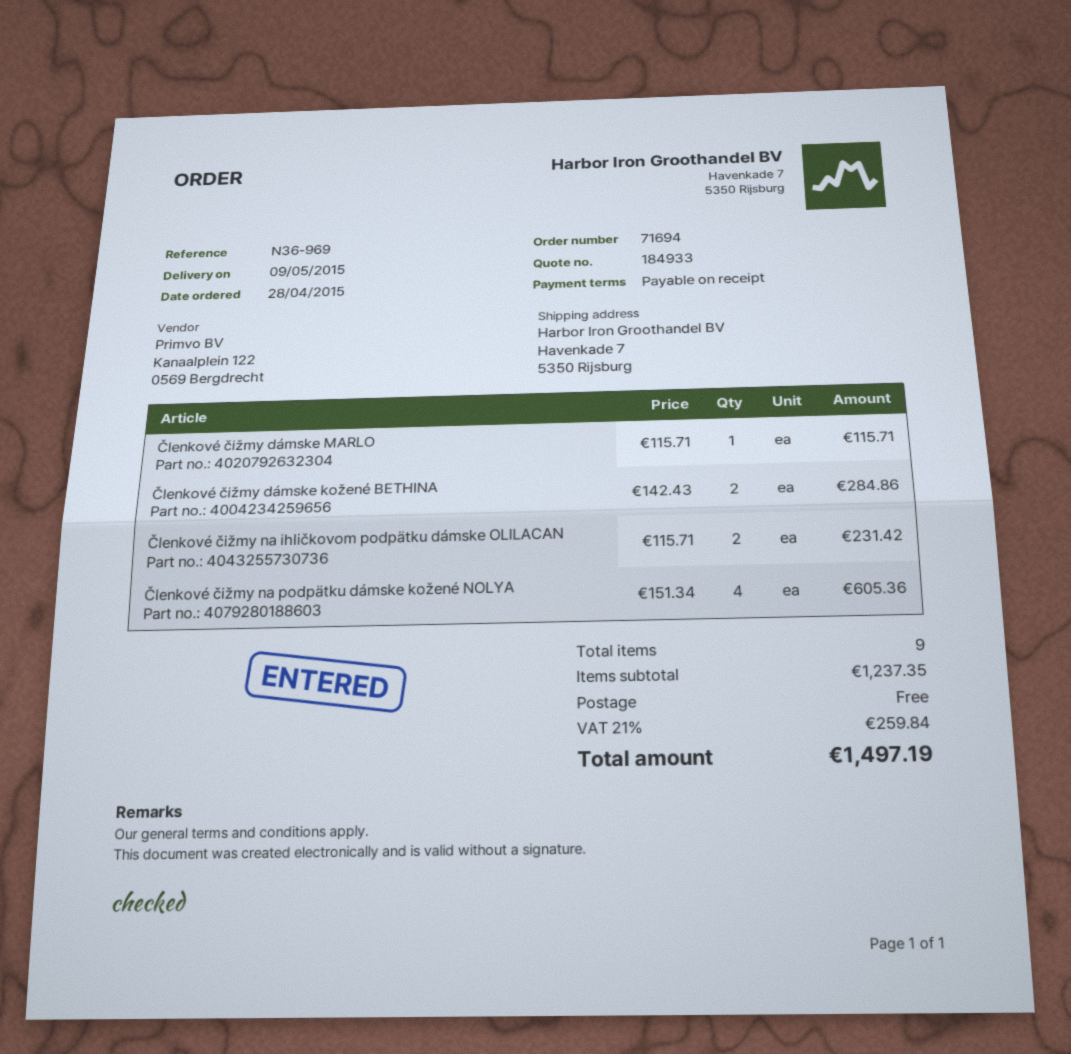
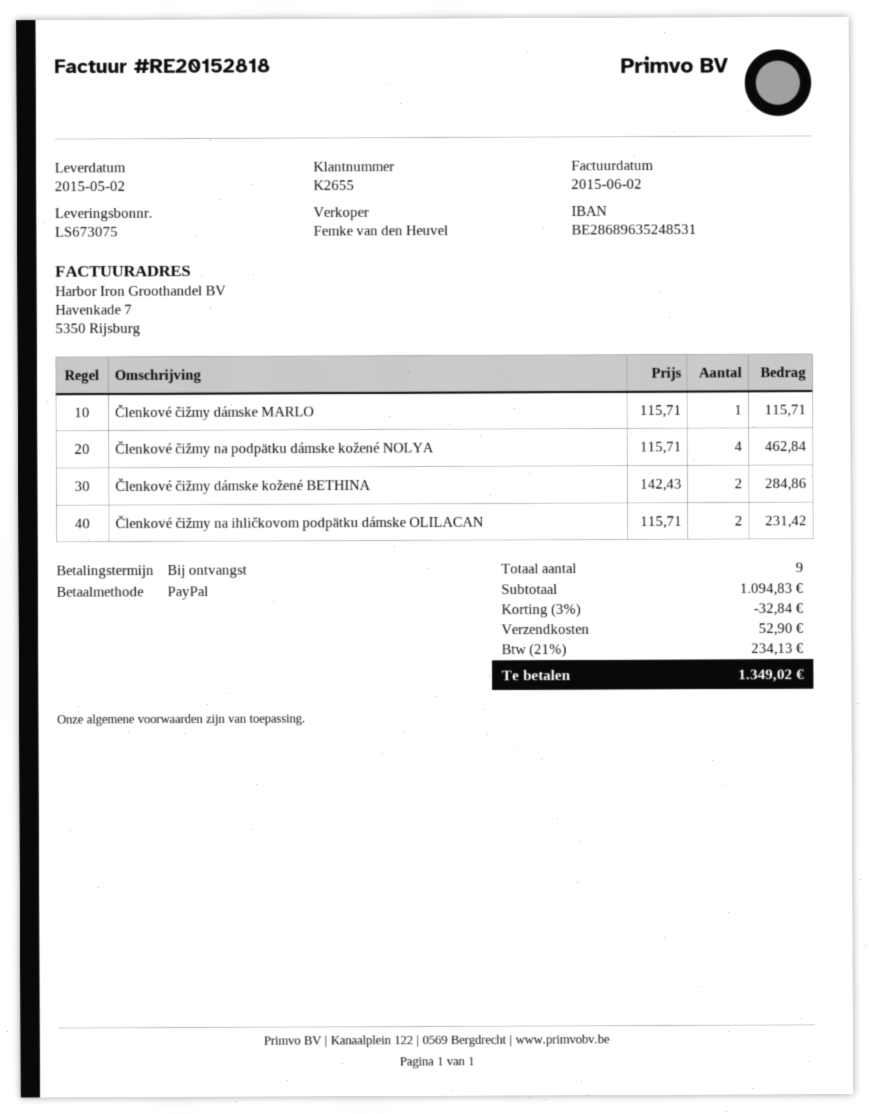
delivery date: 2015-05-09 -> 2015-05-02
Členkové čižmy na podpätku dámske kožené NOLYA: 4 x 151.34 = 605.36 -> 4 x 115.71 = 462.84
subtotal: 1237.35 -> 1094.83
discount: none -> 3% = 32.84
shipping: 0.00 -> 52.90
tax: 21% = 259.84 -> 21% = 234.13
total: 1497.19 -> 1349.02

